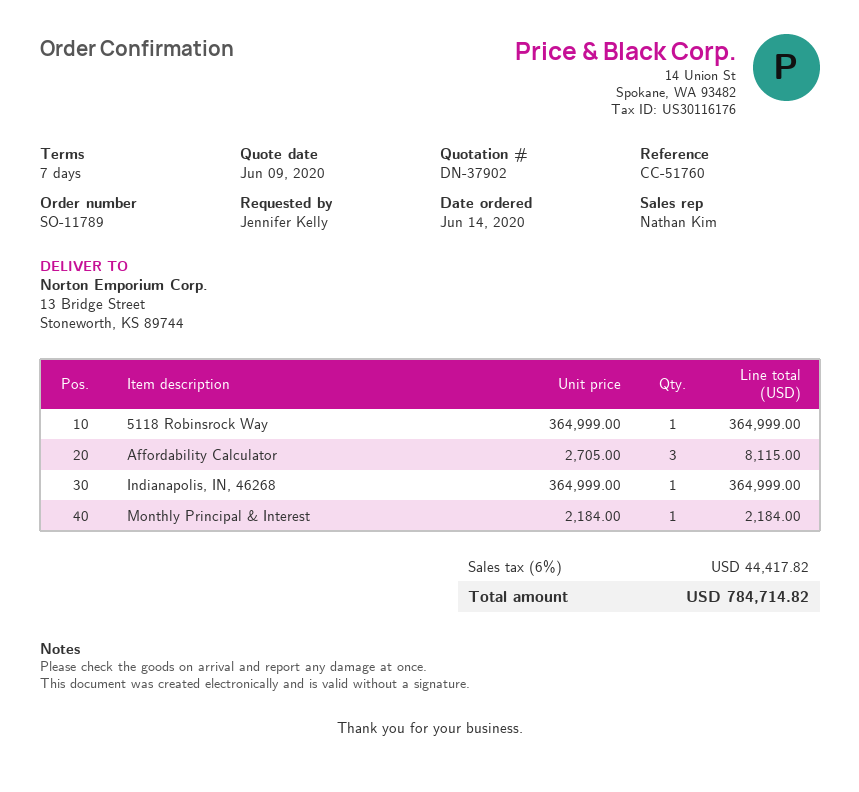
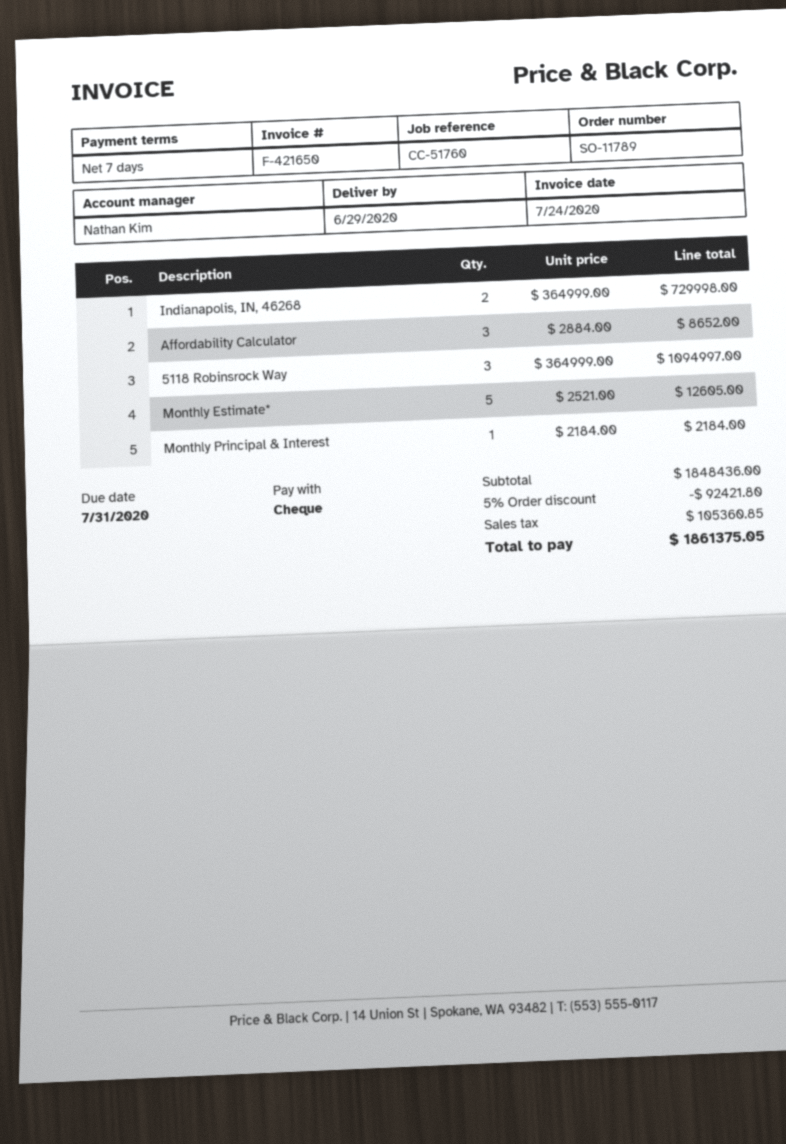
5118 Robinsrock Way: 1 x 364999.00 = 364999.00 -> 3 x 364999.00 = 1094997.00
Affordability Calculator: 3 x 2705.00 = 8115.00 -> 3 x 2884.00 = 8652.00
Indianapolis, IN, 46268: 1 x 364999.00 = 364999.00 -> 2 x 364999.00 = 729998.00
Monthly Estimate*: none -> 5 x 2521.00 = 12605.00
discount: none -> 5% = 92421.80
tax: 44417.82 -> 105360.85
total: 784714.82 -> 1861375.05

